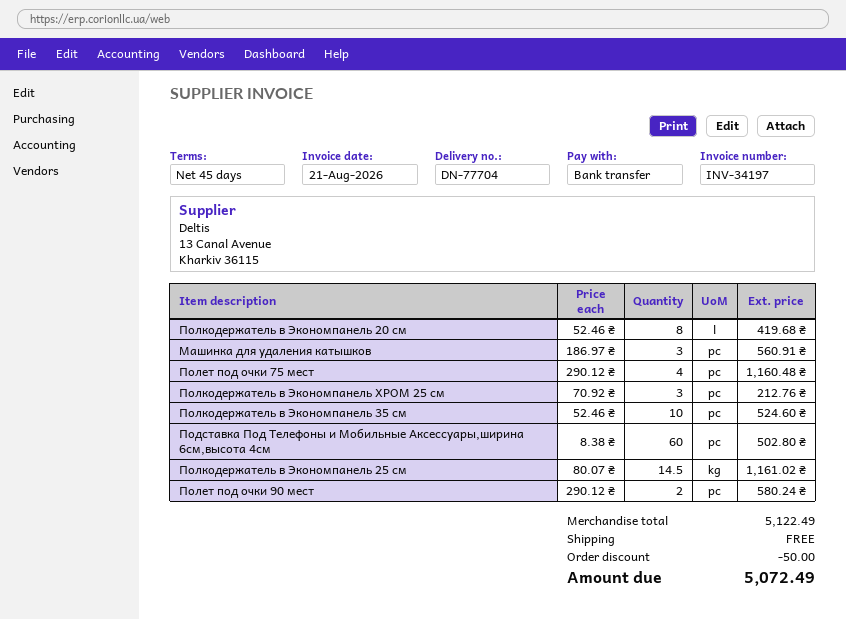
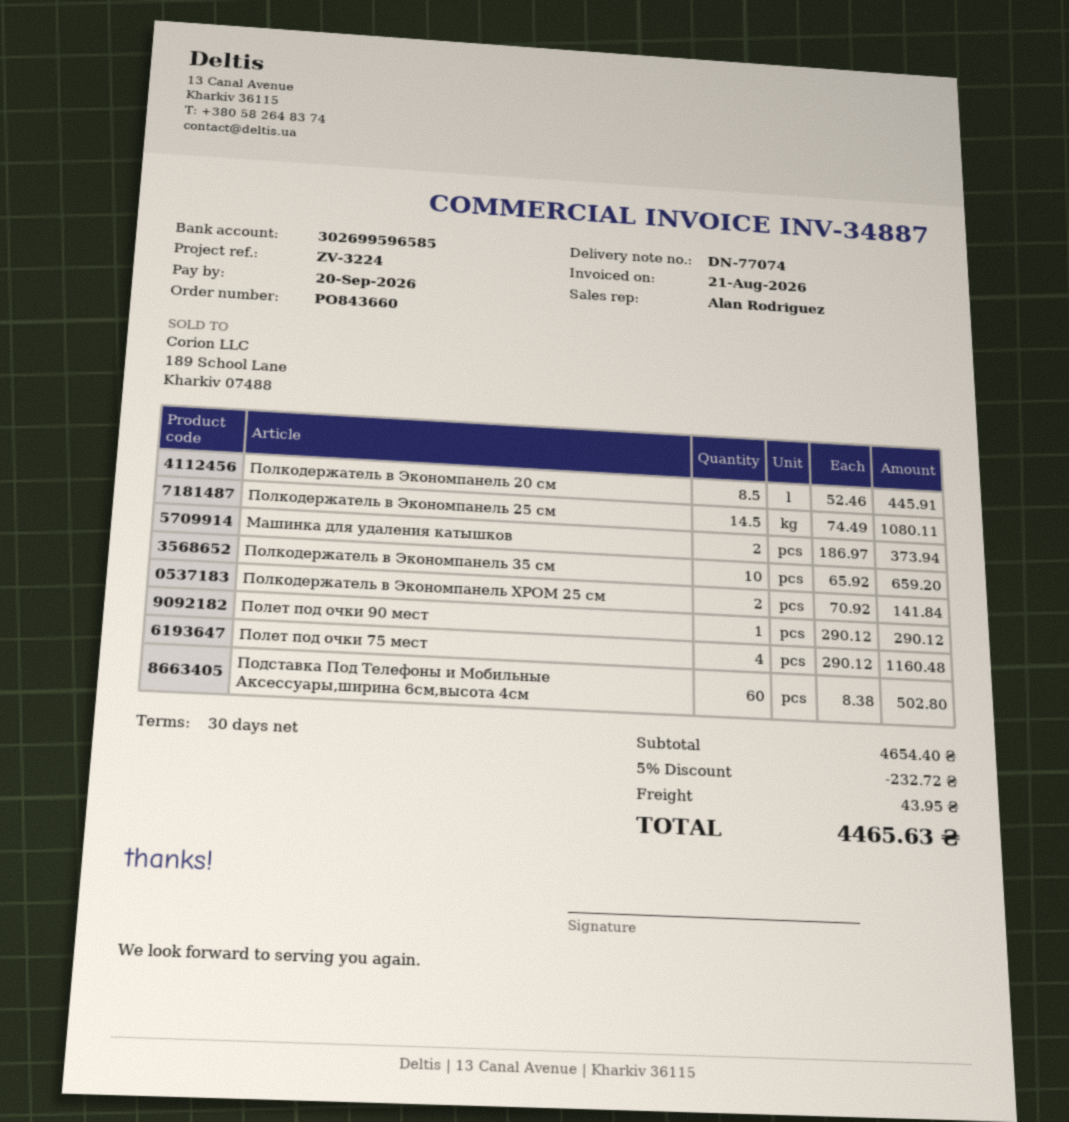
delivery note number: DN-77704 -> DN-77074
invoice number: INV-34197 -> INV-34887
payment terms: 45 days -> 30 days
Полкодержатель в Экономпанель 20 см: 8 x 52.46 = 419.68 -> 8.5 x 52.46 = 445.91
Машинка для удаления катышков: 3 x 186.97 = 560.91 -> 2 x 186.97 = 373.94
Полкодержатель в Экономпанель ХРОМ 25 см: 3 x 70.92 = 212.76 -> 2 x 70.92 = 141.84
Полкодержатель в Экономпанель 35 см: 10 x 52.46 = 524.60 -> 10 x 65.92 = 659.20
Полкодержатель в Экономпанель 25 см: 14.5 x 80.07 = 1161.02 -> 14.5 x 74.49 = 1080.11
Полет под очки 90 мест: 2 x 290.12 = 580.24 -> 1 x 290.12 = 290.12
subtotal: 5122.49 -> 4654.40
discount: 50.00 -> 232.72
shipping: 0.00 -> 43.95
total: 5072.49 -> 4465.63

